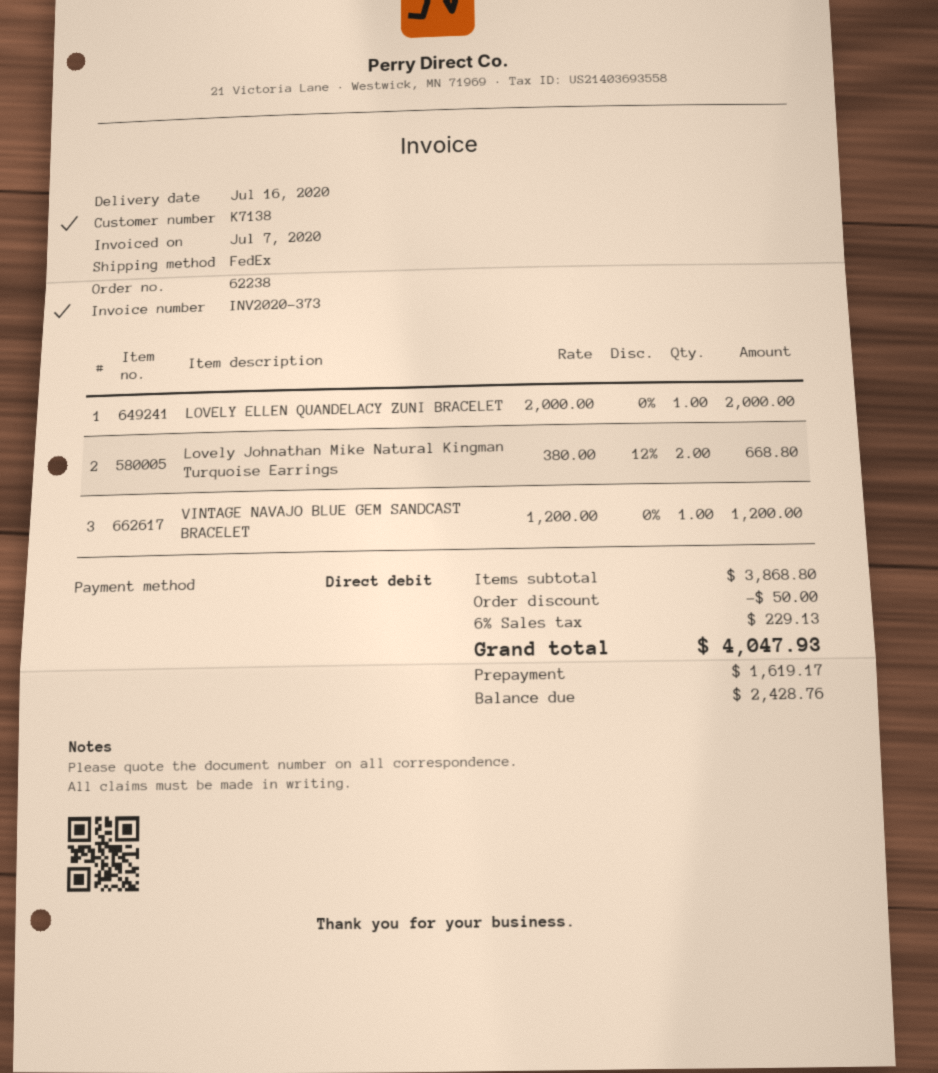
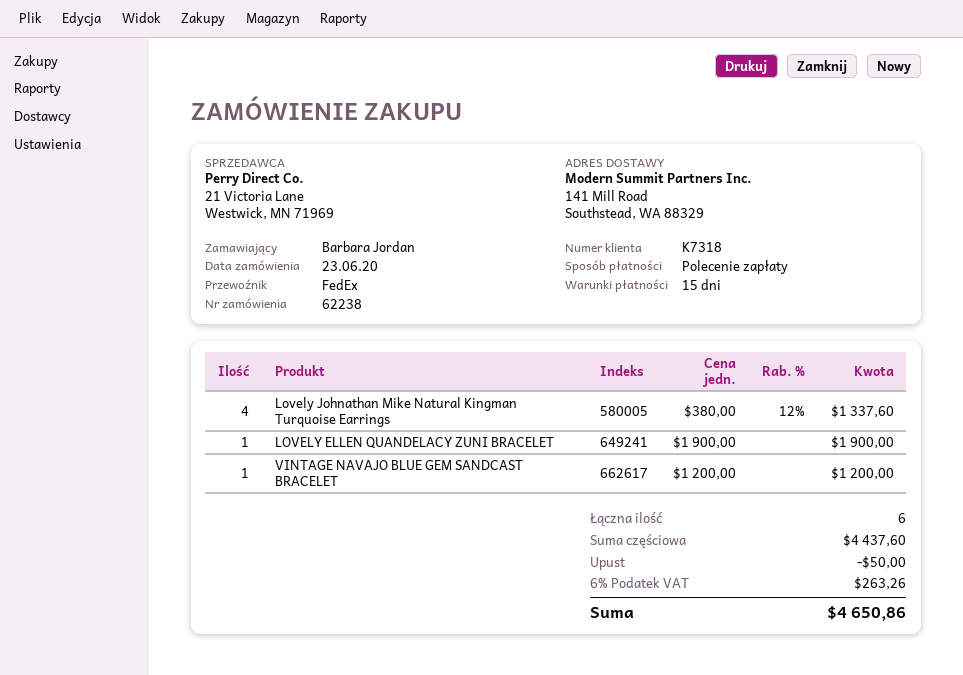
customer number: K7138 -> K7318
LOVELY ELLEN QUANDELACY ZUNI BRACELET: 1 x 2000.00 = 2000.00 -> 1 x 1900.00 = 1900.00
Lovely Johnathan Mike Natural Kingman Turquoise Earrings: 2 x 380.00 - 12% = 668.80 -> 4 x 380.00 - 12% = 1337.60
subtotal: 3868.80 -> 4437.60
tax: 6% = 229.13 -> 6% = 263.26
total: 4047.93 -> 4650.86

